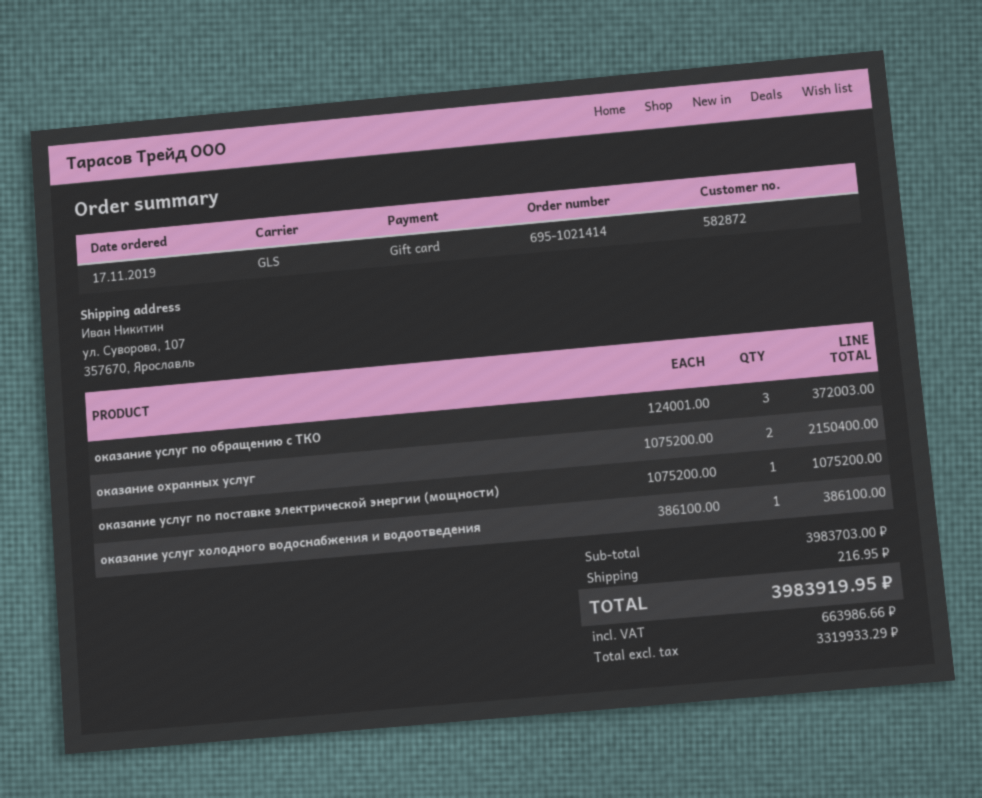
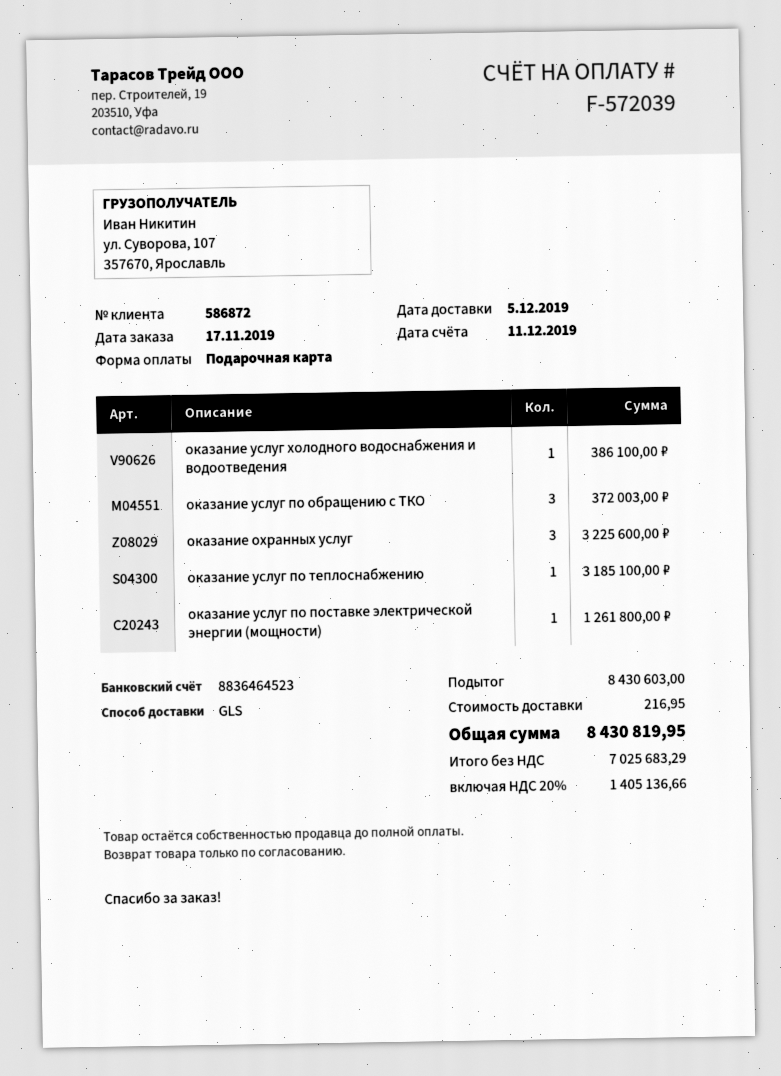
customer number: 582872 -> 586872
оказание охранных услуг: 2 for 2150400.00 -> 3 for 3225600.00
оказание услуг по поставке электрической энергии (мощности): 1 for 1075200.00 -> 1 for 1261800.00
оказание услуг по теплоснабжению: none -> 1 for 3185100.00
subtotal: 3983703.00 -> 8430603.00
net: 3319933.29 -> 7025683.29
tax: 663986.66 -> 1405136.66
total: 3983919.95 -> 8430819.95

